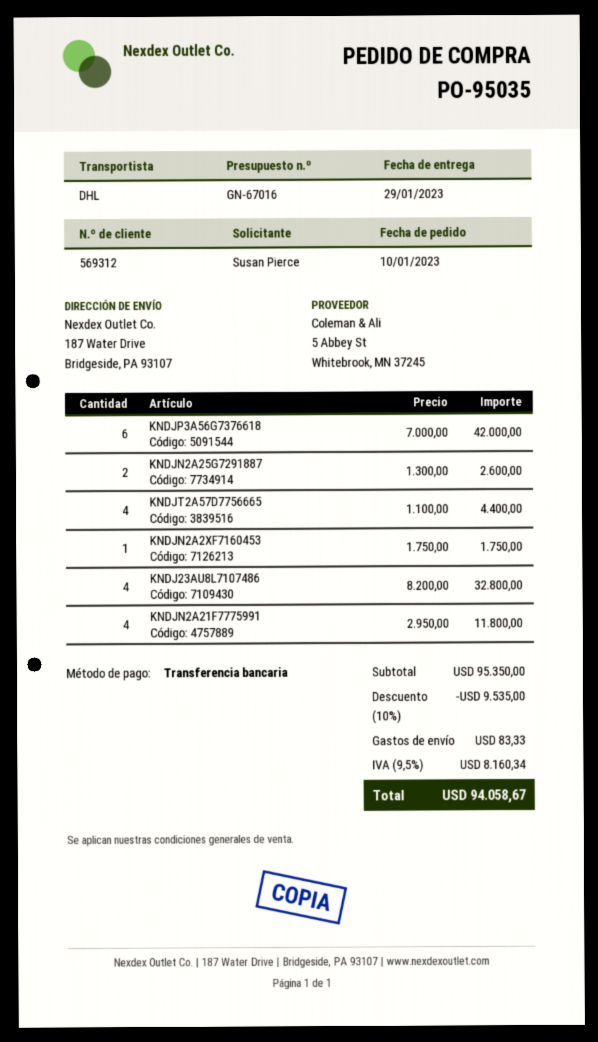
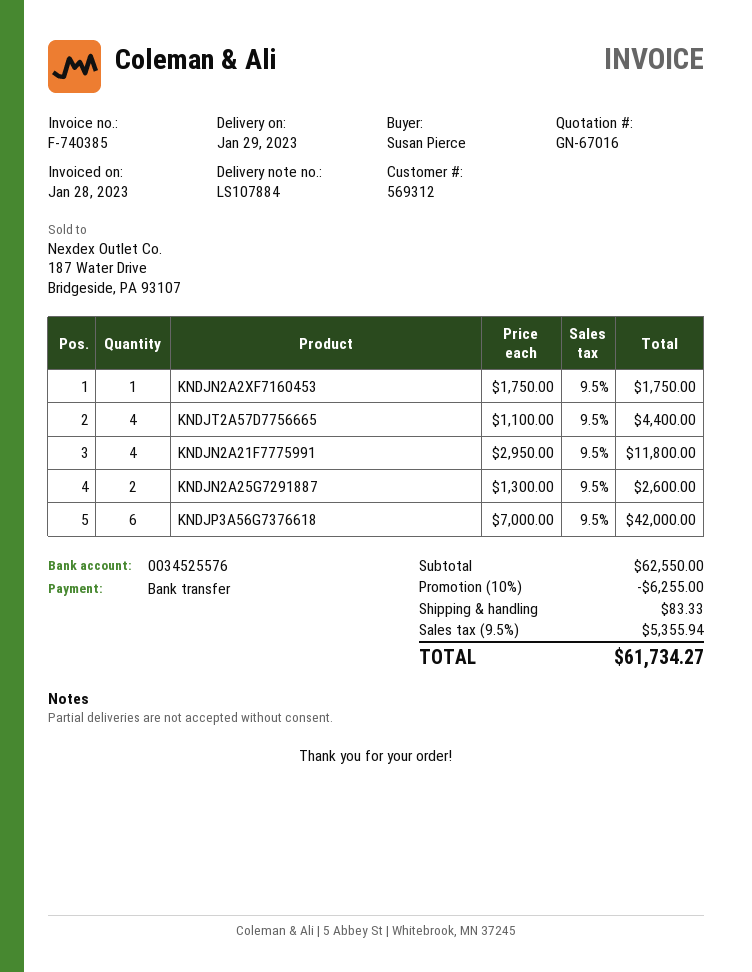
KNDJ23AU8L7107486: 4 x 8200.00 = 32800.00 -> none
subtotal: 95350.00 -> 62550.00
discount: 10% = 9535.00 -> 10% = 6255.00
tax: 9.5% = 8160.34 -> 9.5% = 5355.94
total: 94058.67 -> 61734.27

